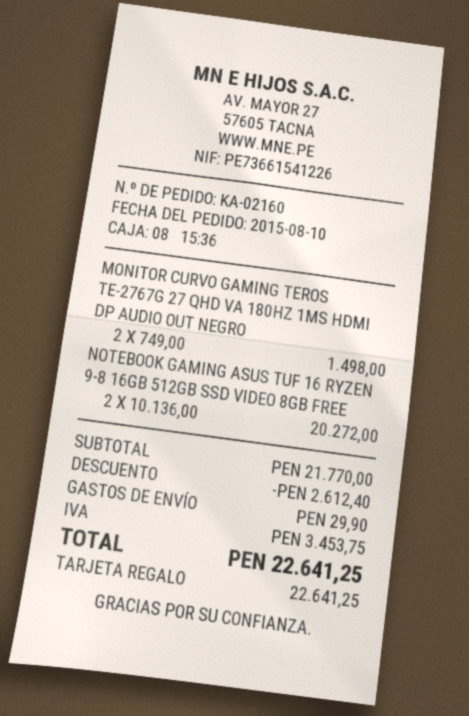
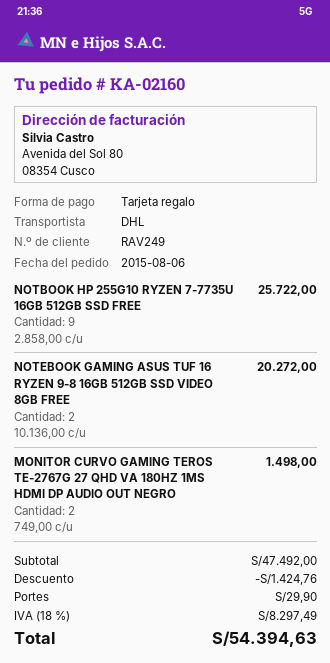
order date: 2015-08-10 -> 2015-08-06
NOTBOOK HP 255G10 RYZEN 7-7735U 16GB 512GB SSD FREE: none -> 9 x 2858.00 = 25722.00
subtotal: 21770.00 -> 47492.00
discount: 2612.40 -> 1424.76
tax: 3453.75 -> 8297.49
total: 22641.25 -> 54394.63

